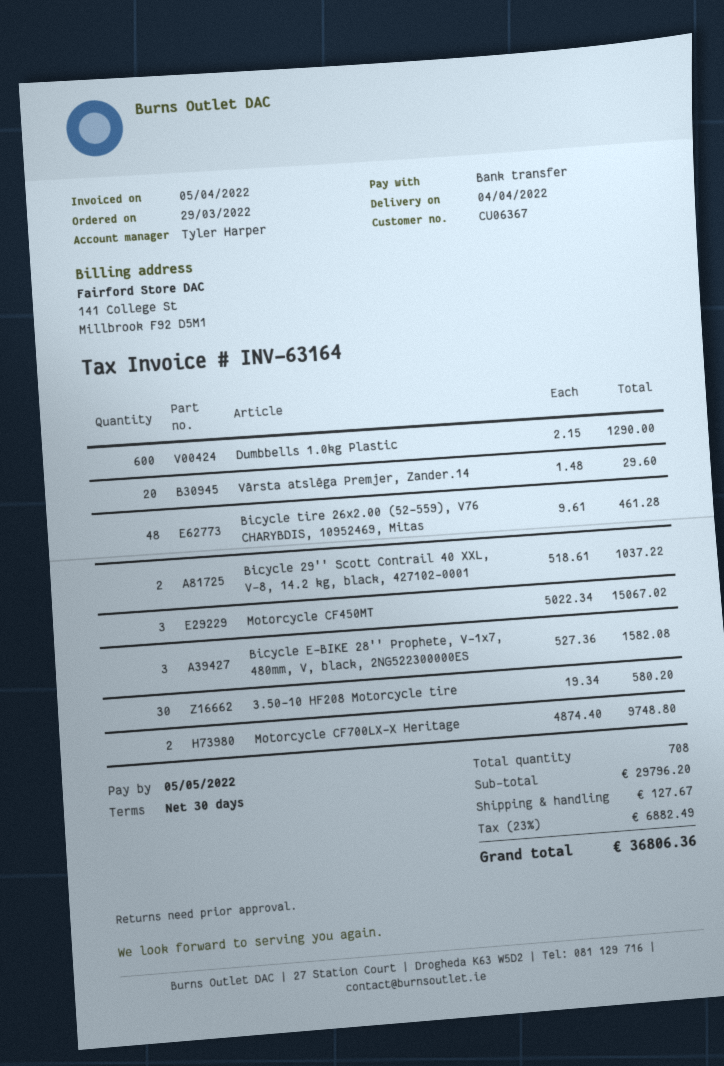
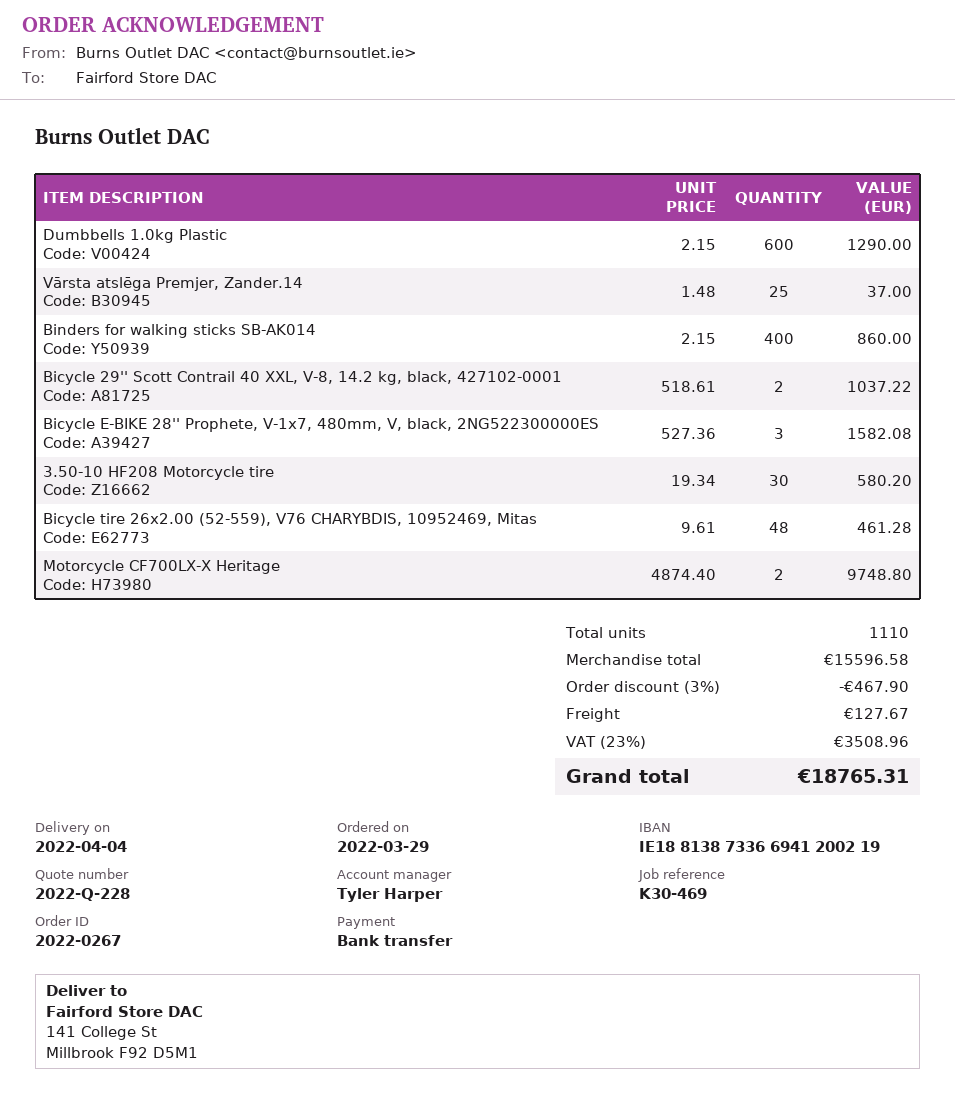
Vārsta atslēga Premjer, Zander.14: 20 x 1.48 = 29.60 -> 25 x 1.48 = 37.00
Motorcycle CF450MT: 3 x 5022.34 = 15067.02 -> none
Binders for walking sticks SB-AK014: none -> 400 x 2.15 = 860.00
total quantity: 708 -> 1110
subtotal: 29796.20 -> 15596.58
discount: none -> 3% = 467.90
tax: 23% = 6882.49 -> 23% = 3508.96
total: 36806.36 -> 18765.31

